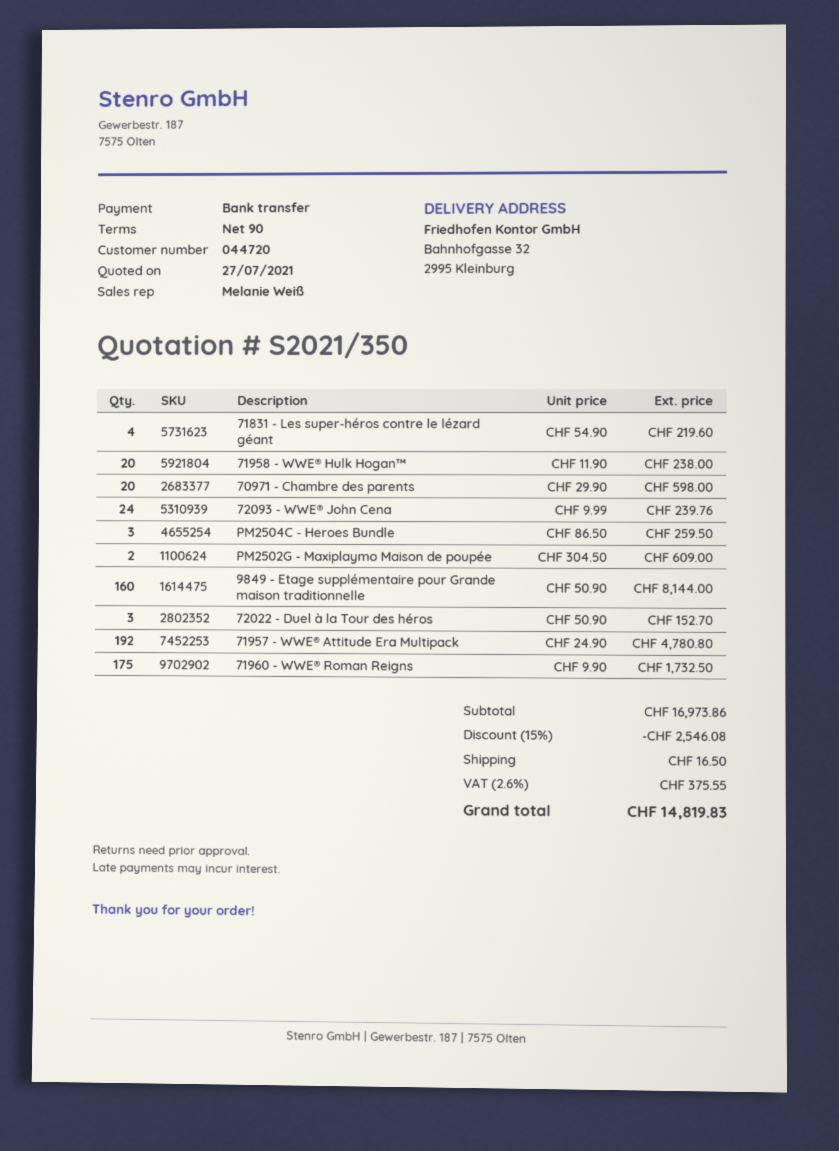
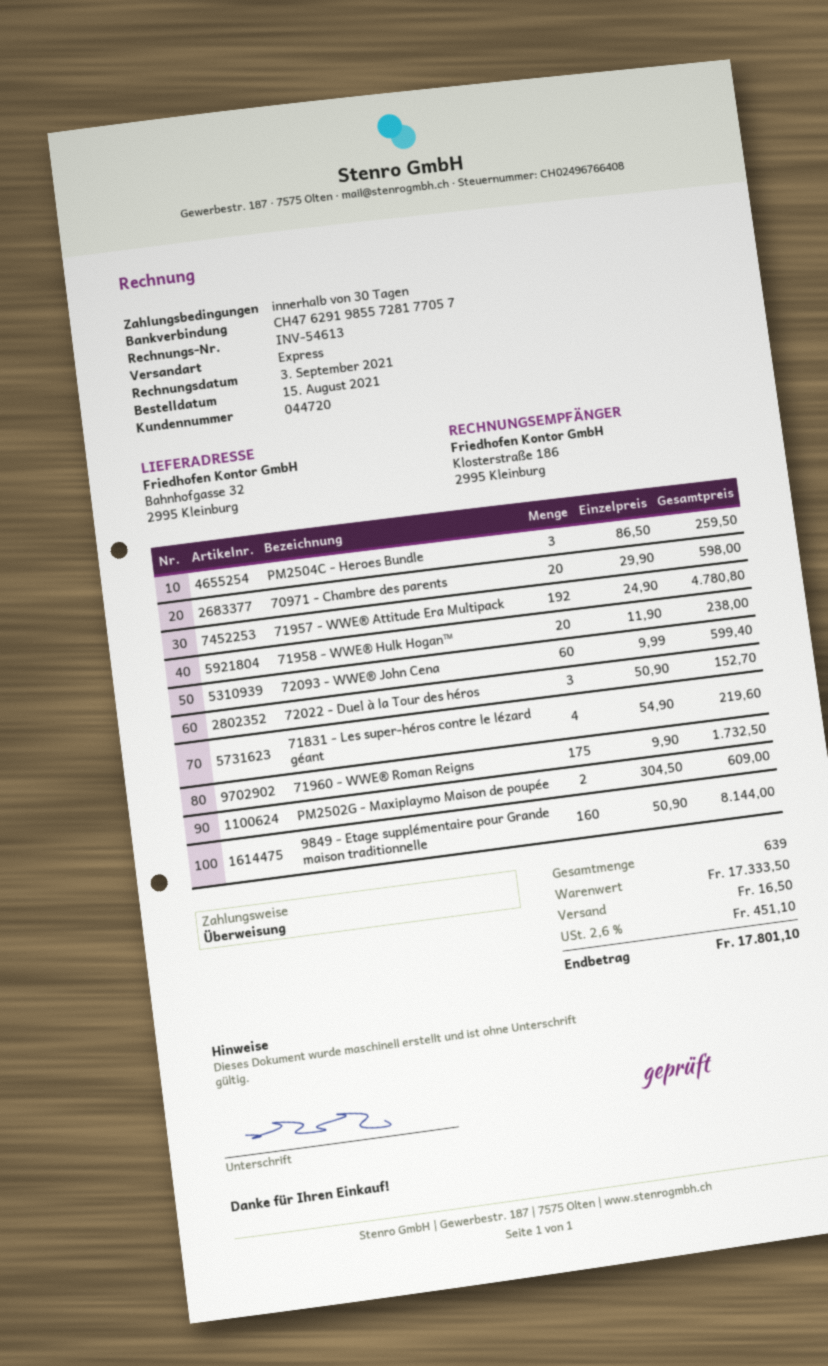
payment terms: 90 days -> 30 days
72093 - WWE® John Cena: 24 x 9.99 = 239.76 -> 60 x 9.99 = 599.40
subtotal: 16973.86 -> 17333.50
discount: 15% = 2546.08 -> none
tax: 2.6% = 375.55 -> 2.6% = 451.10
total: 14819.83 -> 17801.10

